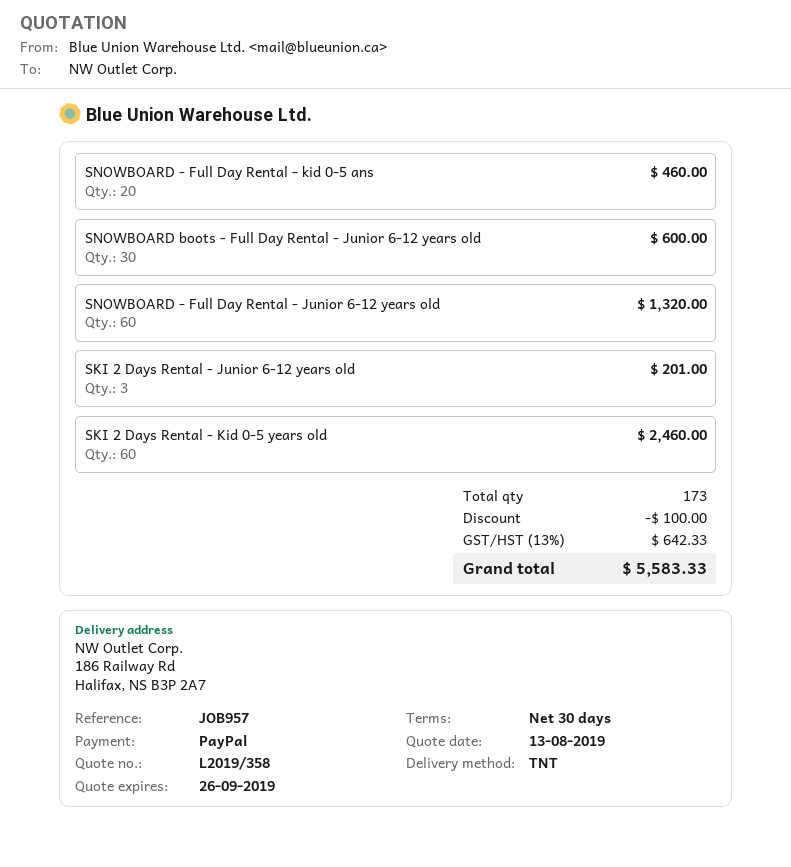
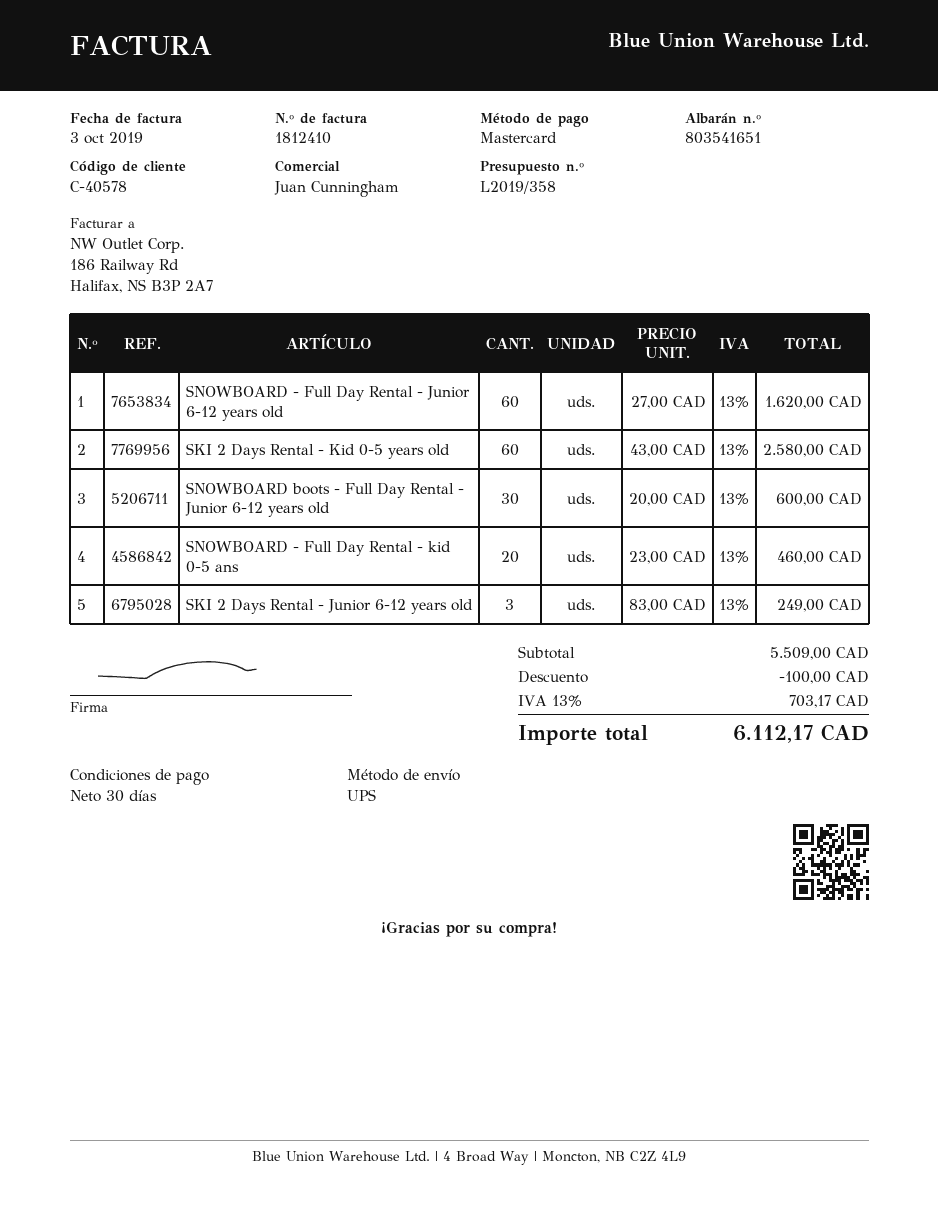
payment method: PayPal -> Mastercard
shipping method: TNT -> UPS
SNOWBOARD - Full Day Rental - Junior 6-12 years old: 60 for 1320.00 -> 60 for 1620.00
SKI 2 Days Rental - Junior 6-12 years old: 3 for 201.00 -> 3 for 249.00
SKI 2 Days Rental - Kid 0-5 years old: 60 for 2460.00 -> 60 for 2580.00
tax: 13% = 642.33 -> 13% = 703.17
total: 5583.33 -> 6112.17

